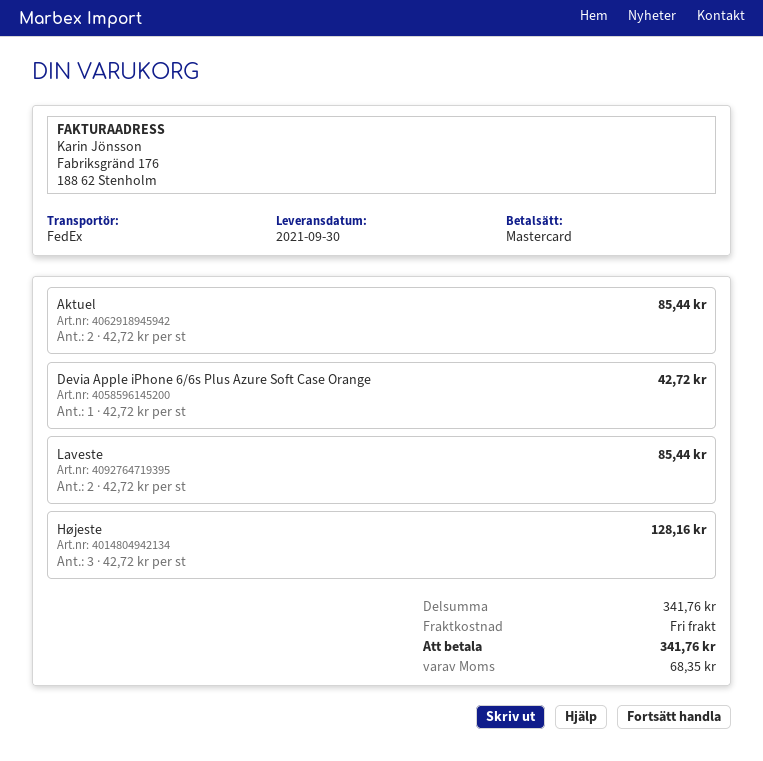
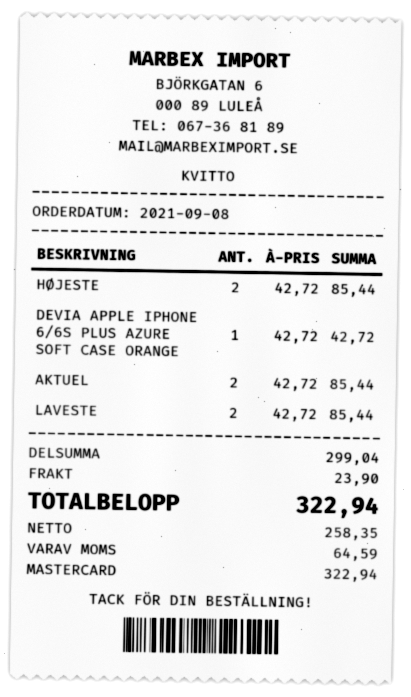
Højeste: 3 x 42.72 = 128.16 -> 2 x 42.72 = 85.44
subtotal: 341.76 -> 299.04
shipping: 0.00 -> 23.90
tax: 68.35 -> 64.59
total: 341.76 -> 322.94

